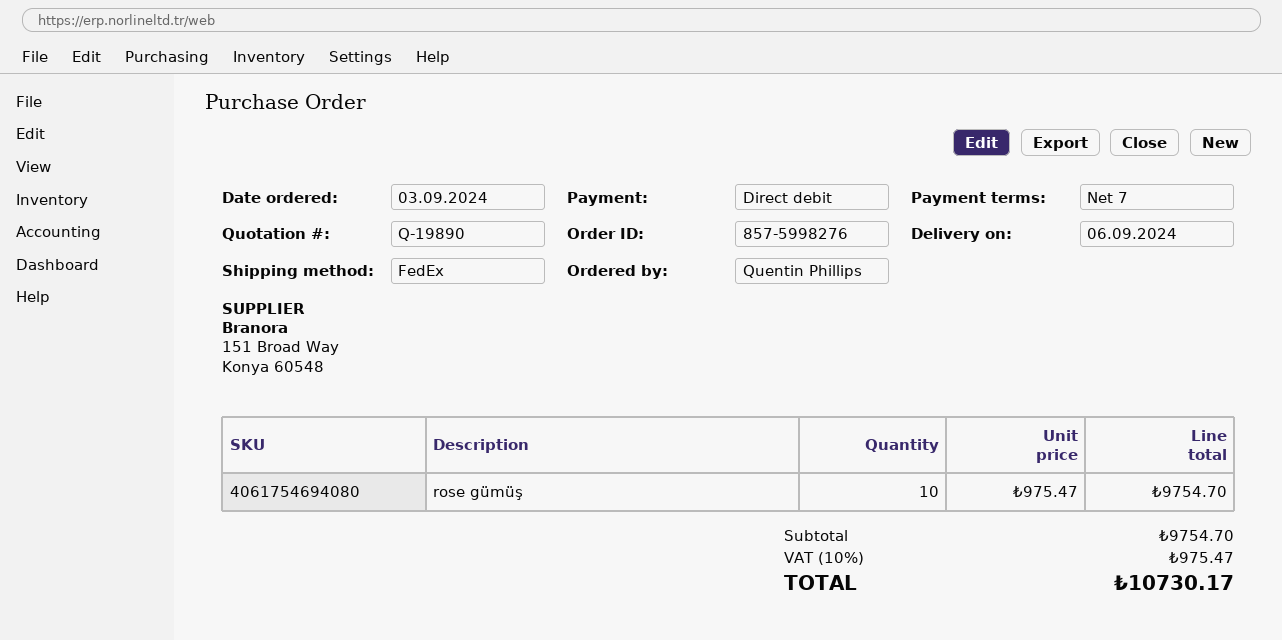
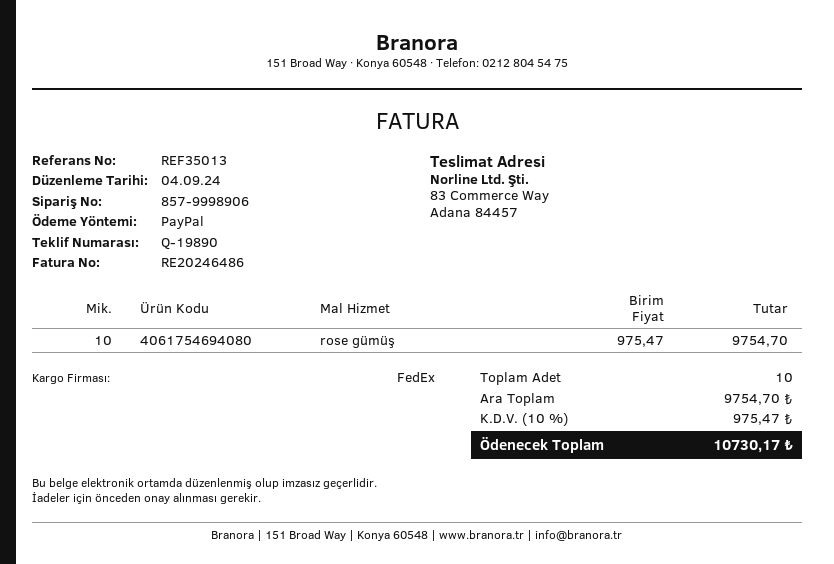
order number: 857-5998276 -> 857-9998906
payment method: direct debit -> PayPal

